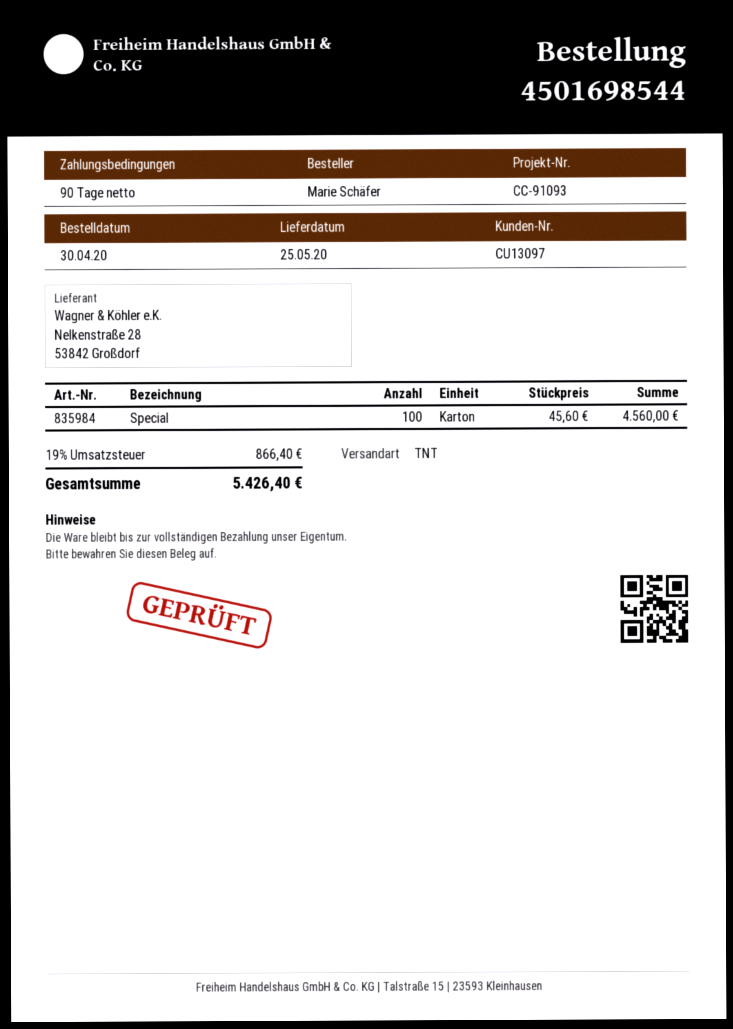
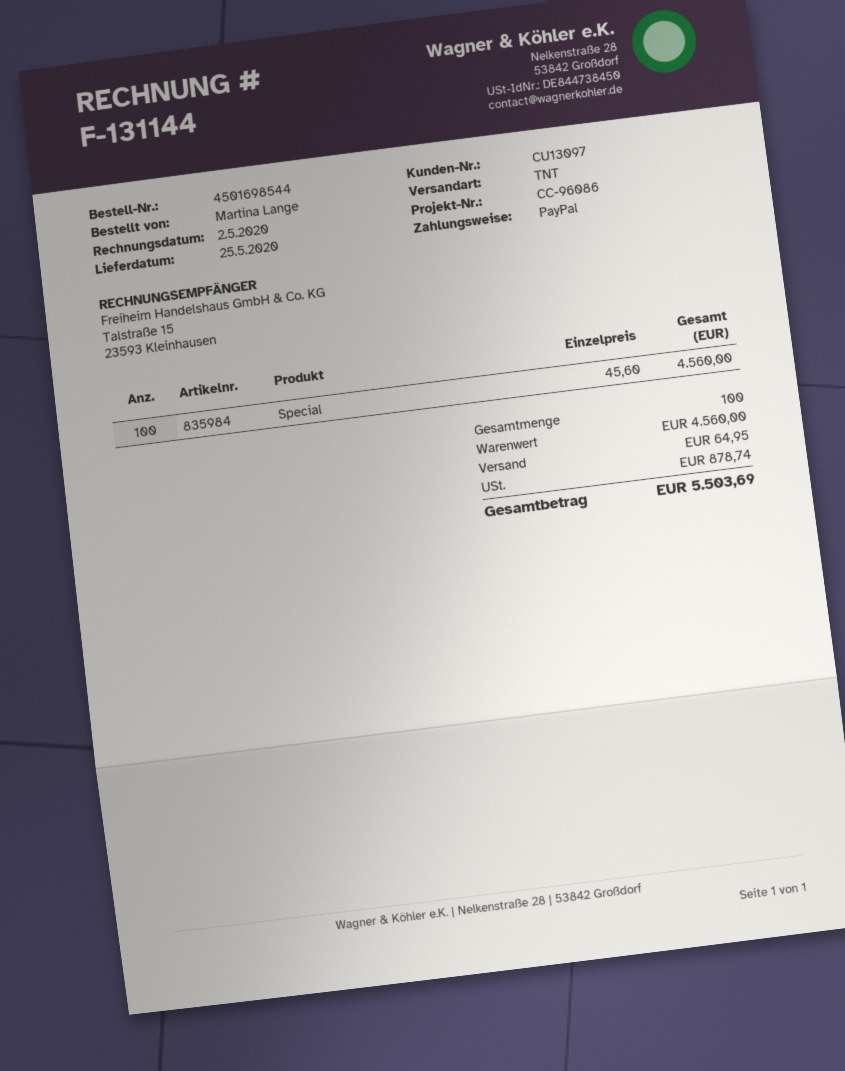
reference: CC-91093 -> CC-96086
ordered by: Marie Schäfer -> Martina Lange
shipping: none -> 64.95
tax: 866.40 -> 878.74
total: 5426.40 -> 5503.69

